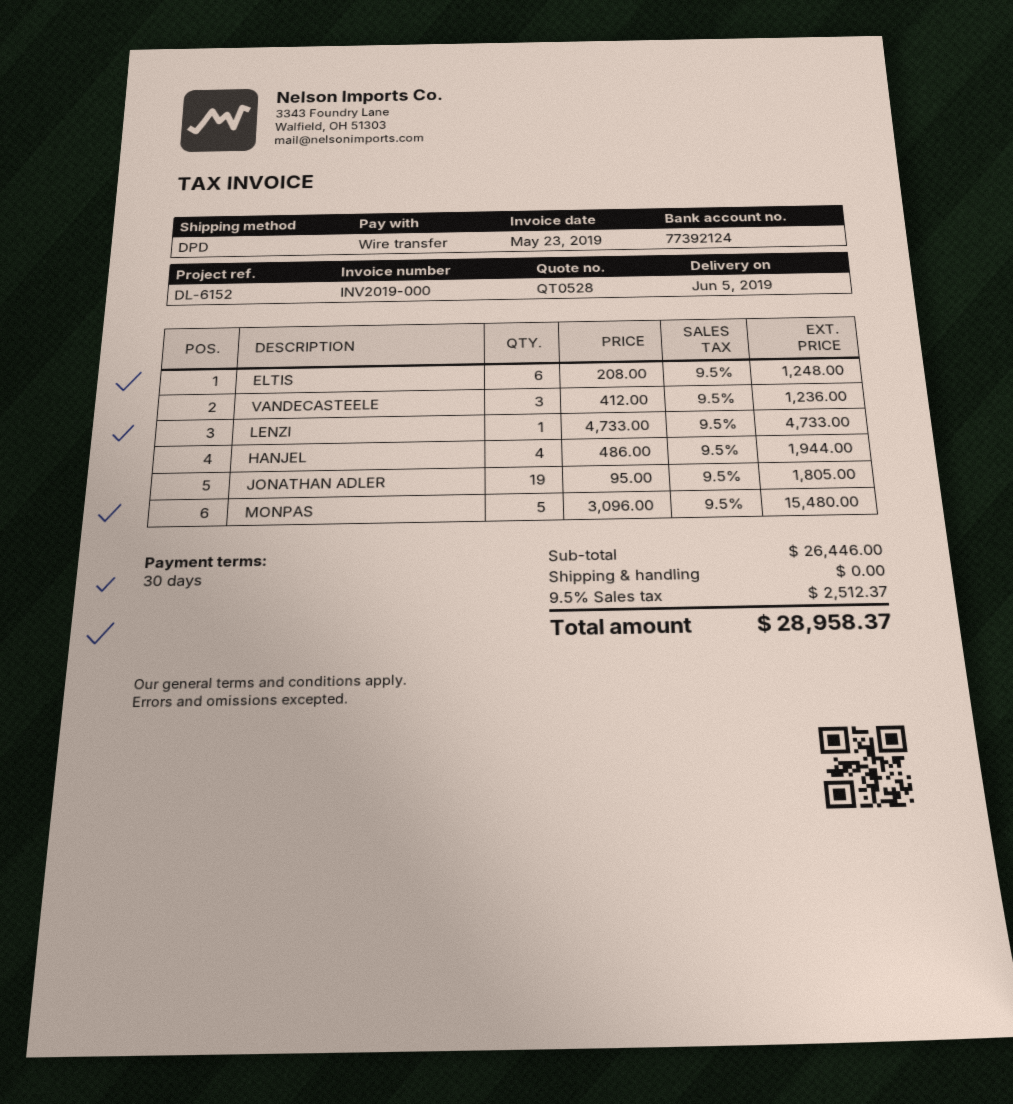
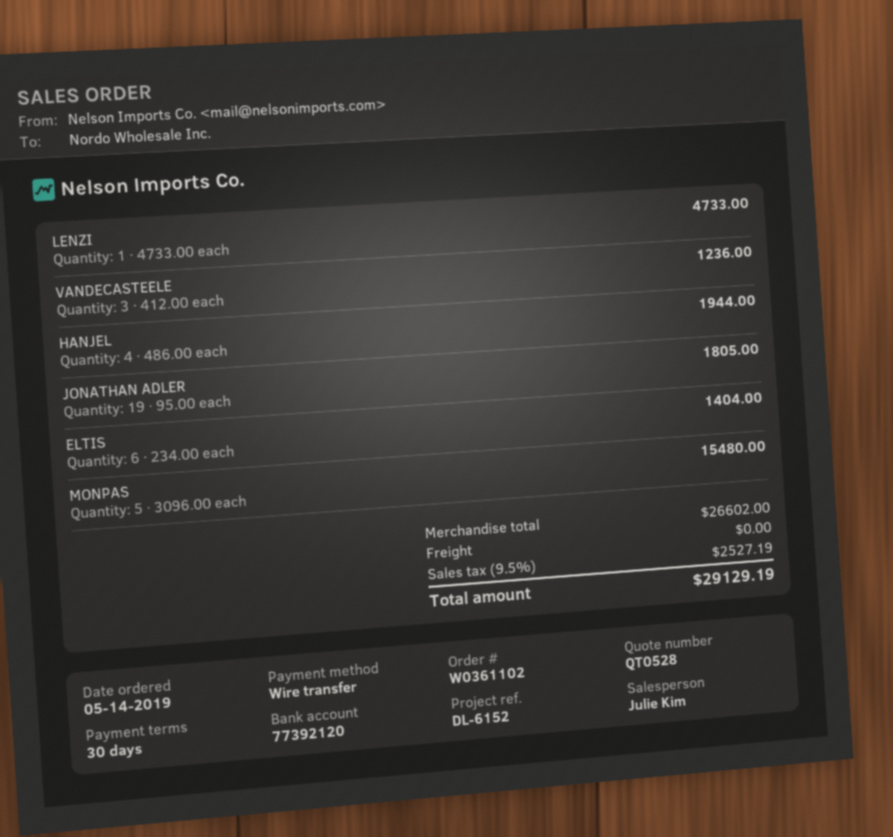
bank account: 77392124 -> 77392120
ELTIS: 6 x 208.00 = 1248.00 -> 6 x 234.00 = 1404.00
subtotal: 26446.00 -> 26602.00
tax: 9.5% = 2512.37 -> 9.5% = 2527.19
total: 28958.37 -> 29129.19

